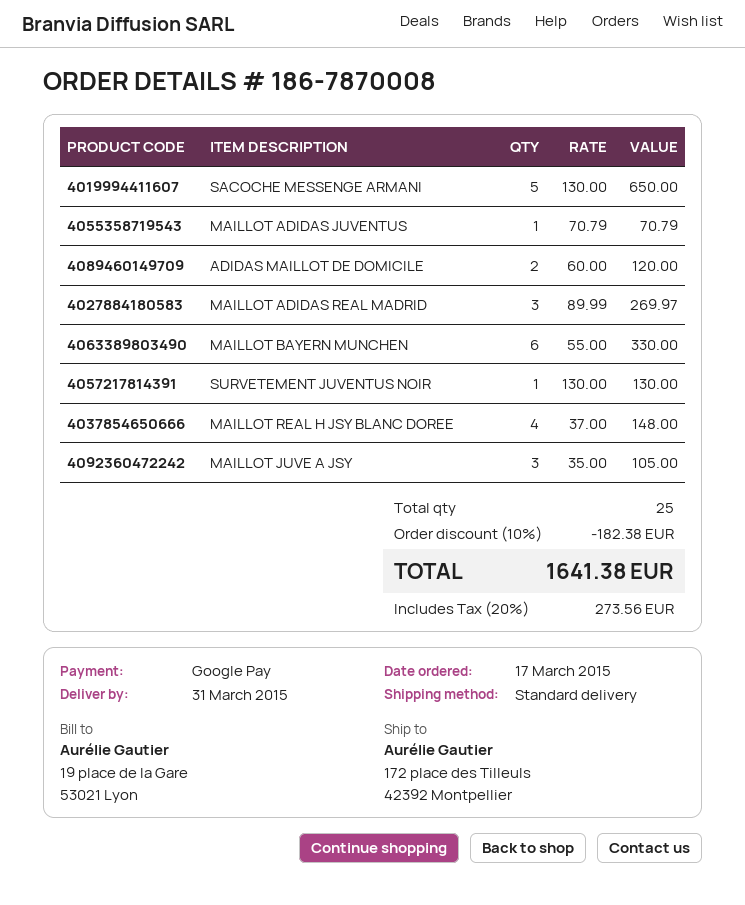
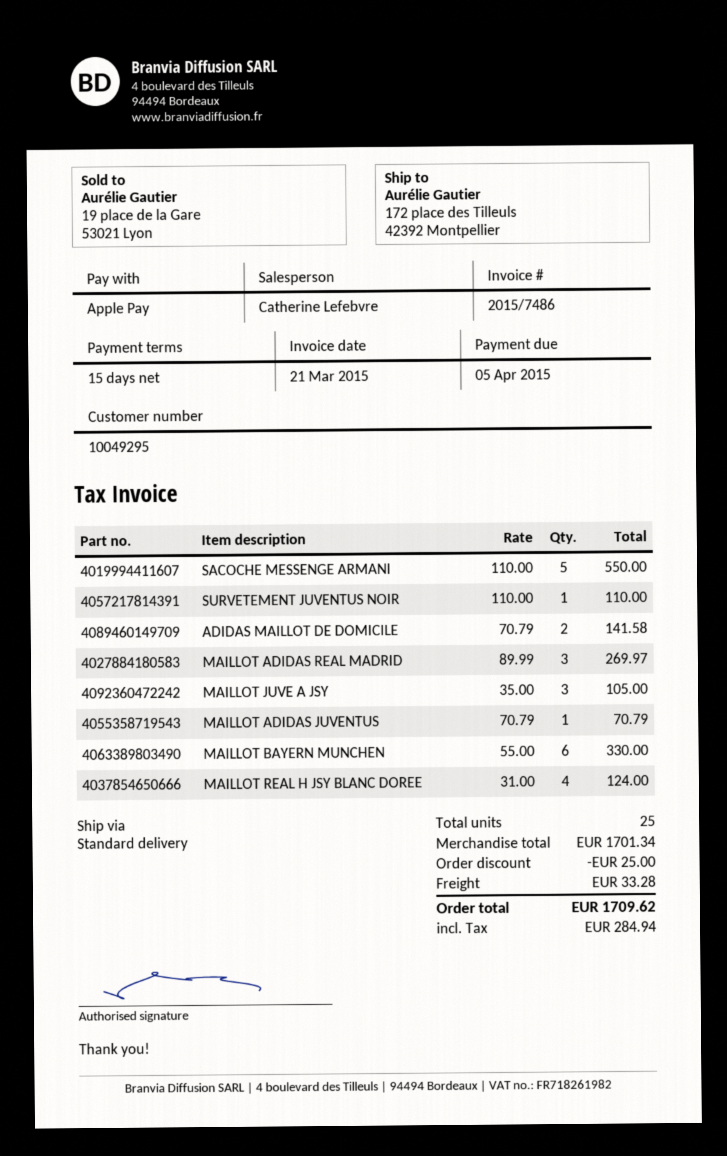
payment method: Google Pay -> Apple Pay
SACOCHE MESSENGE ARMANI: 5 x 130.00 = 650.00 -> 5 x 110.00 = 550.00
ADIDAS MAILLOT DE DOMICILE: 2 x 60.00 = 120.00 -> 2 x 70.79 = 141.58
SURVETEMENT JUVENTUS NOIR: 1 x 130.00 = 130.00 -> 1 x 110.00 = 110.00
MAILLOT REAL H JSY BLANC DOREE: 4 x 37.00 = 148.00 -> 4 x 31.00 = 124.00
discount: 182.38 -> 25.00
shipping: none -> 33.28
tax: 273.56 -> 284.94
total: 1641.38 -> 1709.62

